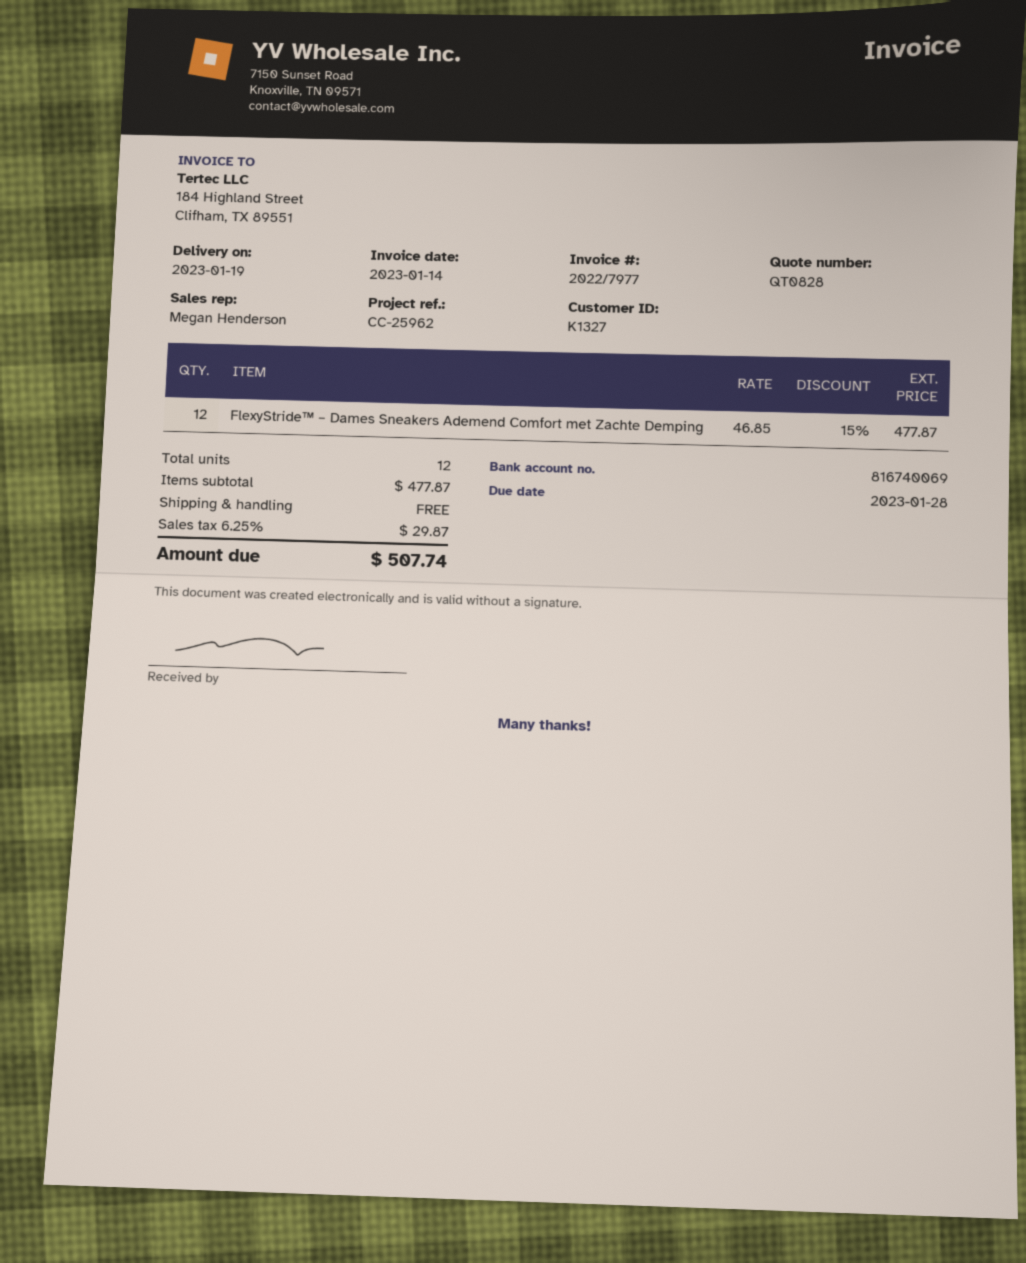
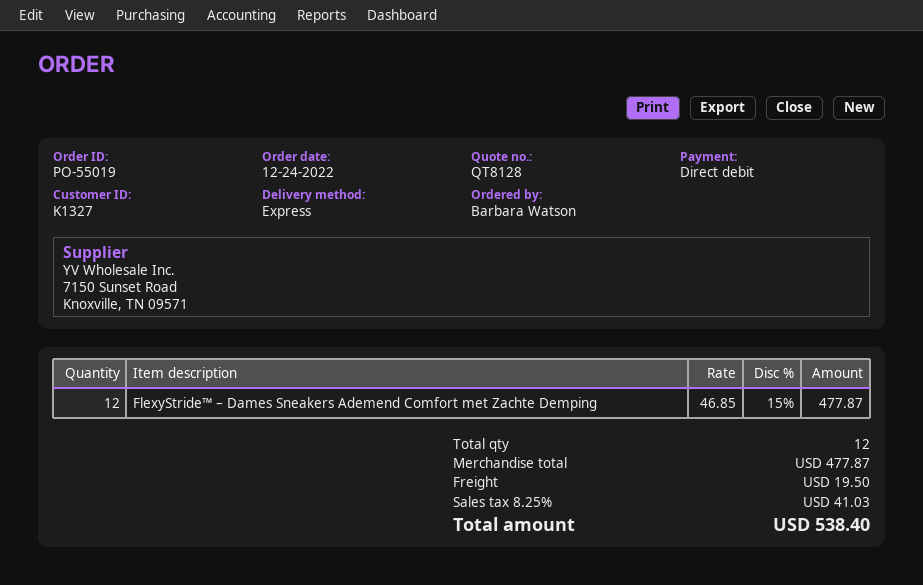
quote number: QT0828 -> QT8128
shipping: 0.00 -> 19.50
tax: 6.25% = 29.87 -> 8.25% = 41.03
total: 507.74 -> 538.40

